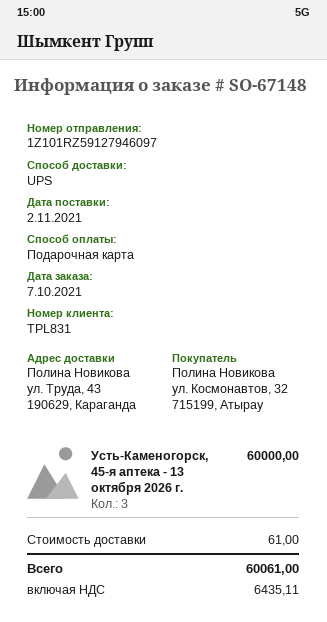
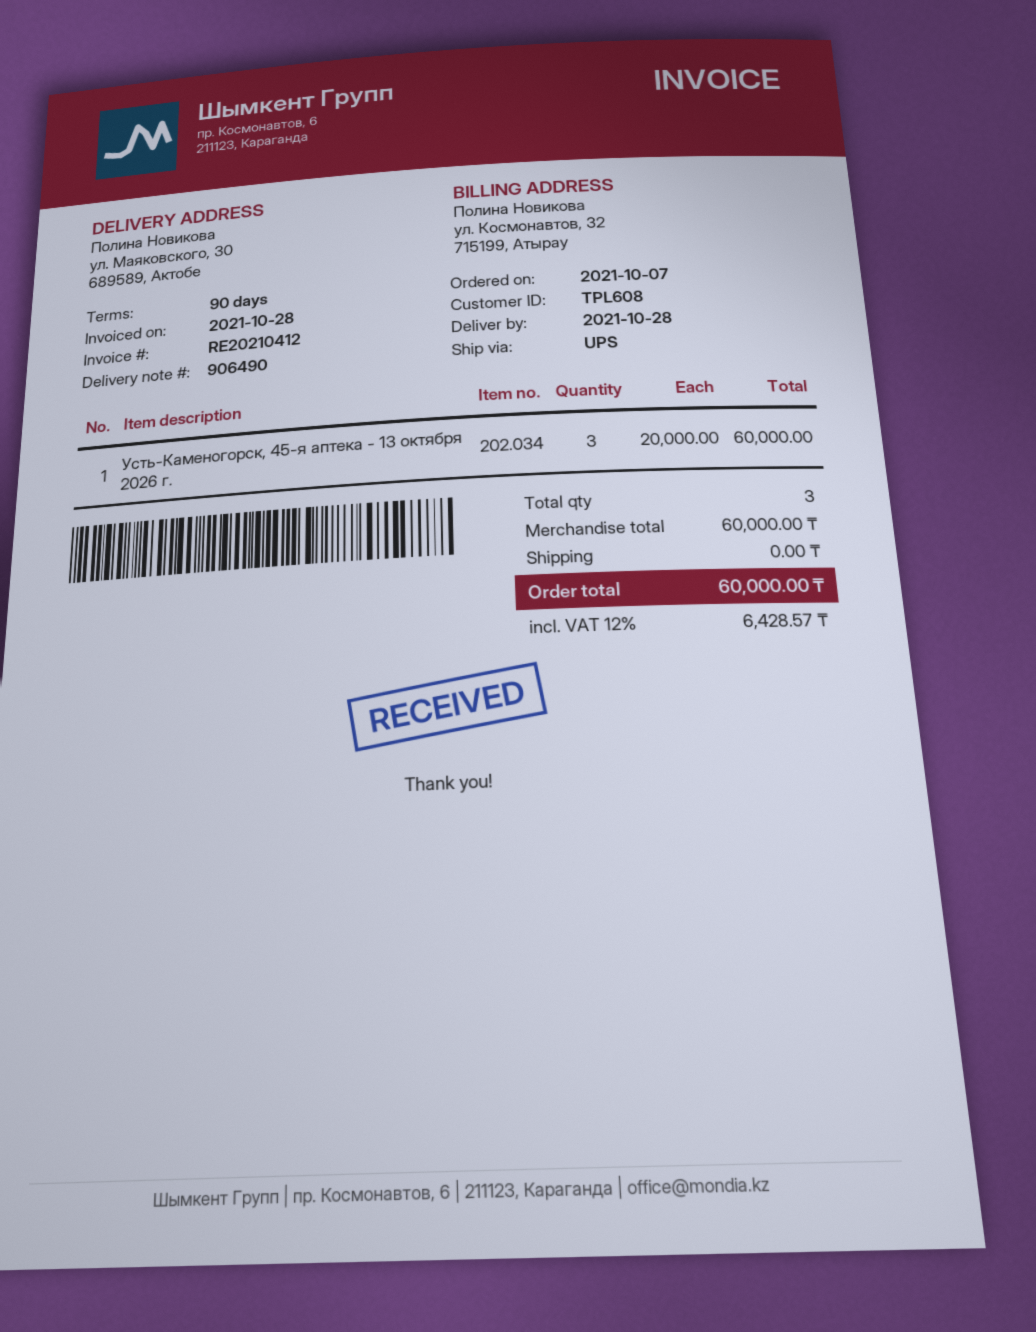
delivery date: 2021-11-02 -> 2021-10-28
customer number: TPL831 -> TPL608
ship to: ул. Труда, 43, 190629, Караганда -> ул. Маяковского, 30, 689589, Актобе
shipping: 61.00 -> 0.00
tax: 6435.11 -> 6428.57
total: 60061.00 -> 60000.00

